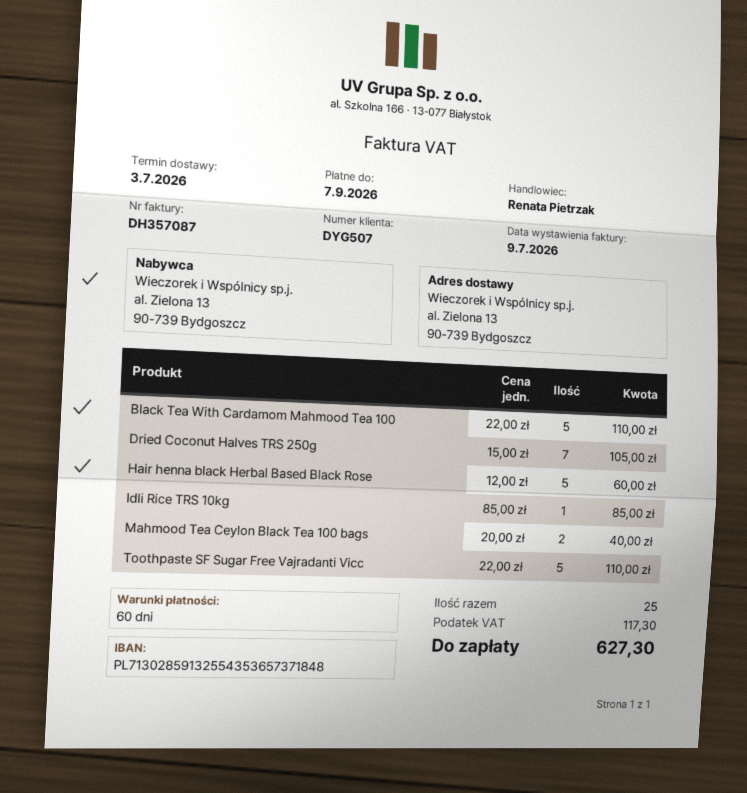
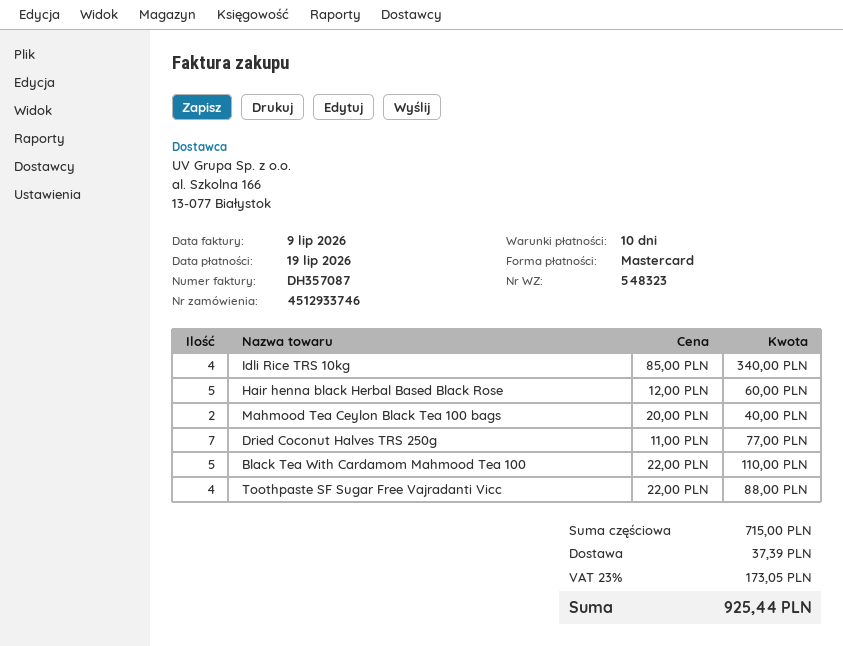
payment terms: 60 days -> 10 days
due date: 2026-09-07 -> 2026-07-19
Dried Coconut Halves TRS 250g: 7 x 15.00 = 105.00 -> 7 x 11.00 = 77.00
Idli Rice TRS 10kg: 1 x 85.00 = 85.00 -> 4 x 85.00 = 340.00
Toothpaste SF Sugar Free Vajradanti Vicc: 5 x 22.00 = 110.00 -> 4 x 22.00 = 88.00
shipping: none -> 37.39
tax: 117.30 -> 173.05
total: 627.30 -> 925.44

